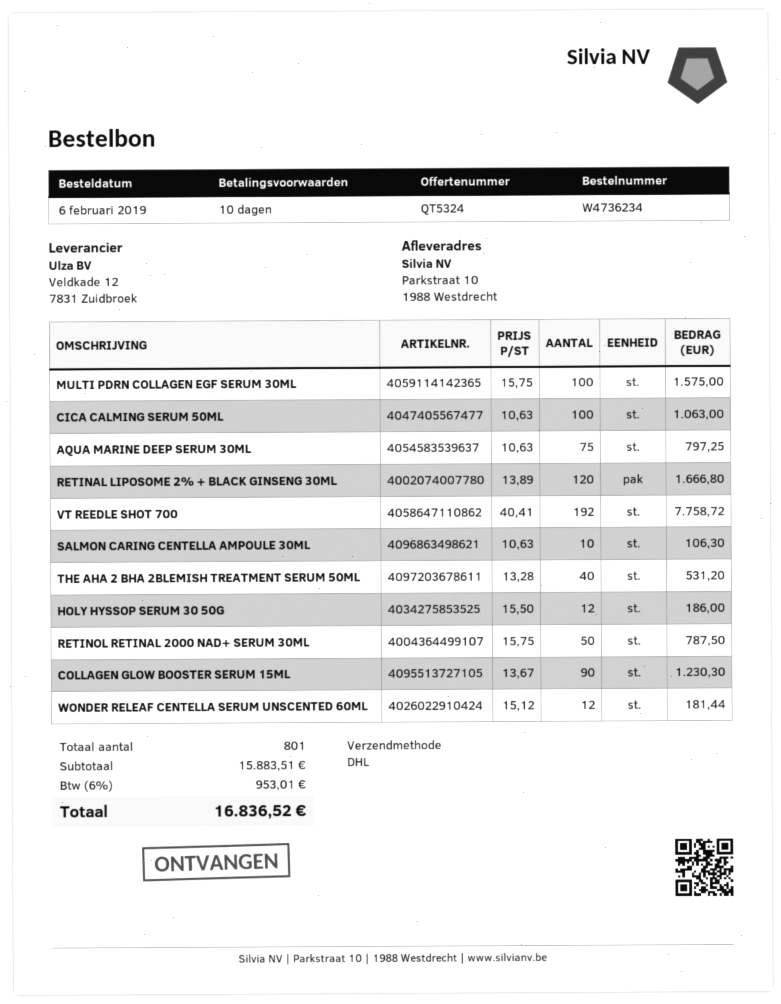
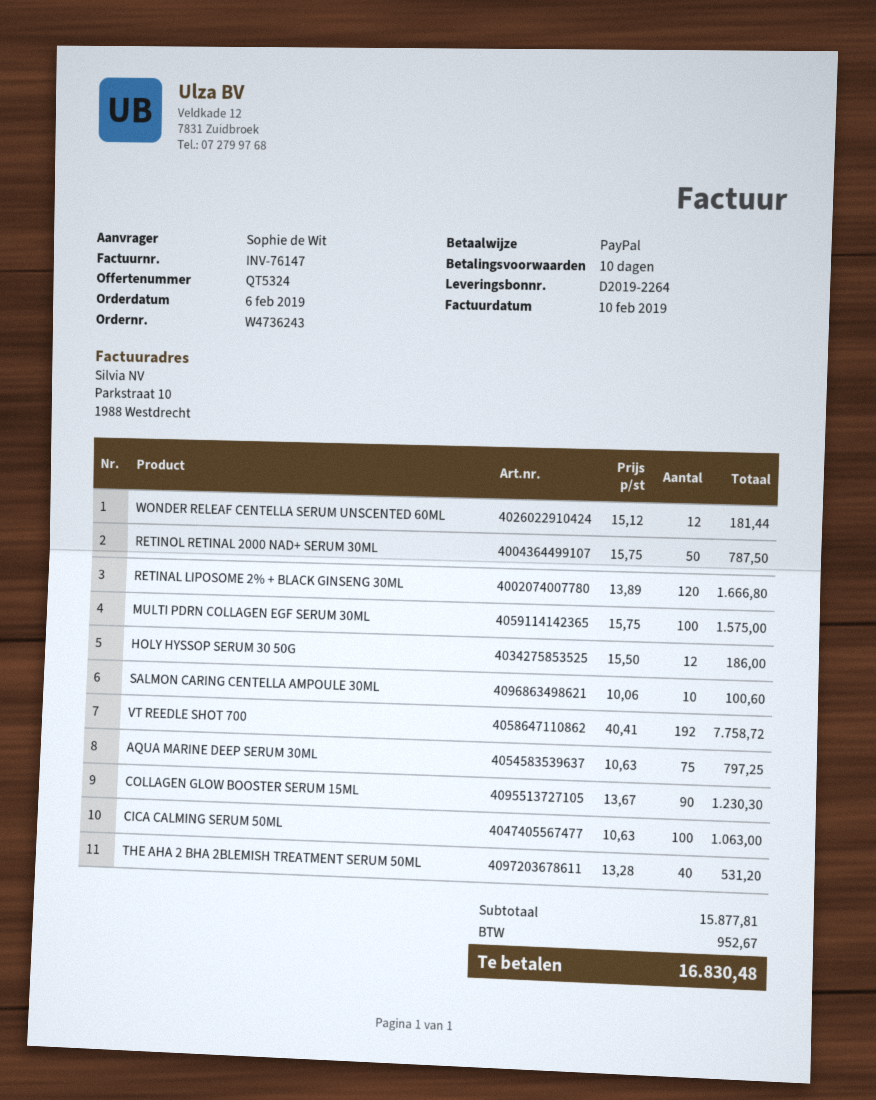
order number: W4736234 -> W4736243
SALMON CARING CENTELLA AMPOULE 30ML: 10 x 10.63 = 106.30 -> 10 x 10.06 = 100.60
subtotal: 15883.51 -> 15877.81
tax: 953.01 -> 952.67
total: 16836.52 -> 16830.48

